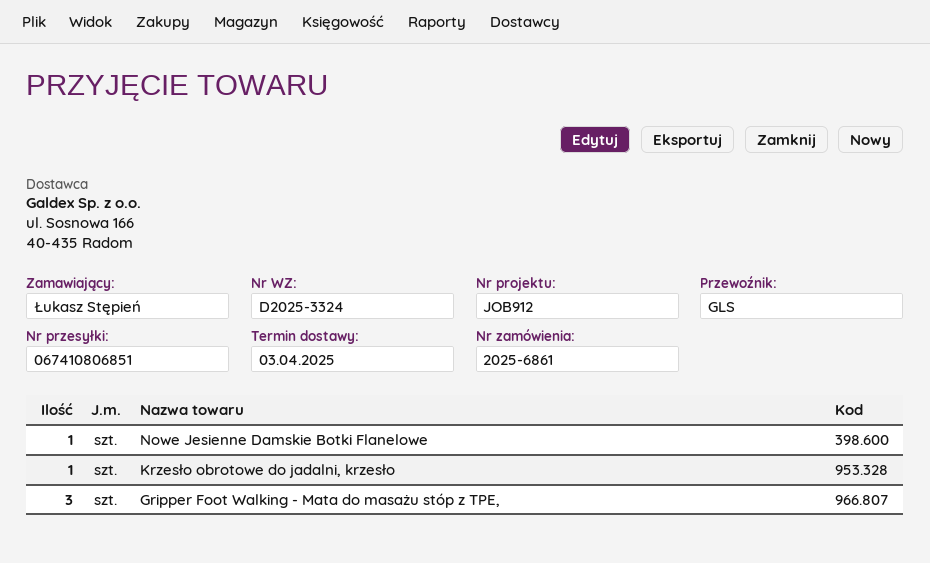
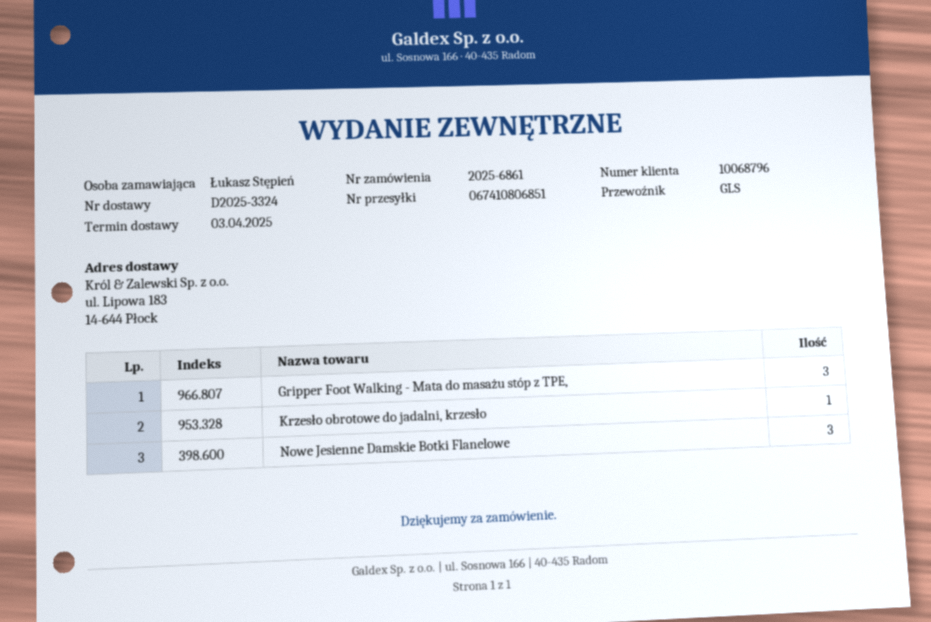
Nowe Jesienne Damskie Botki Flanelowe: 1 -> 3

